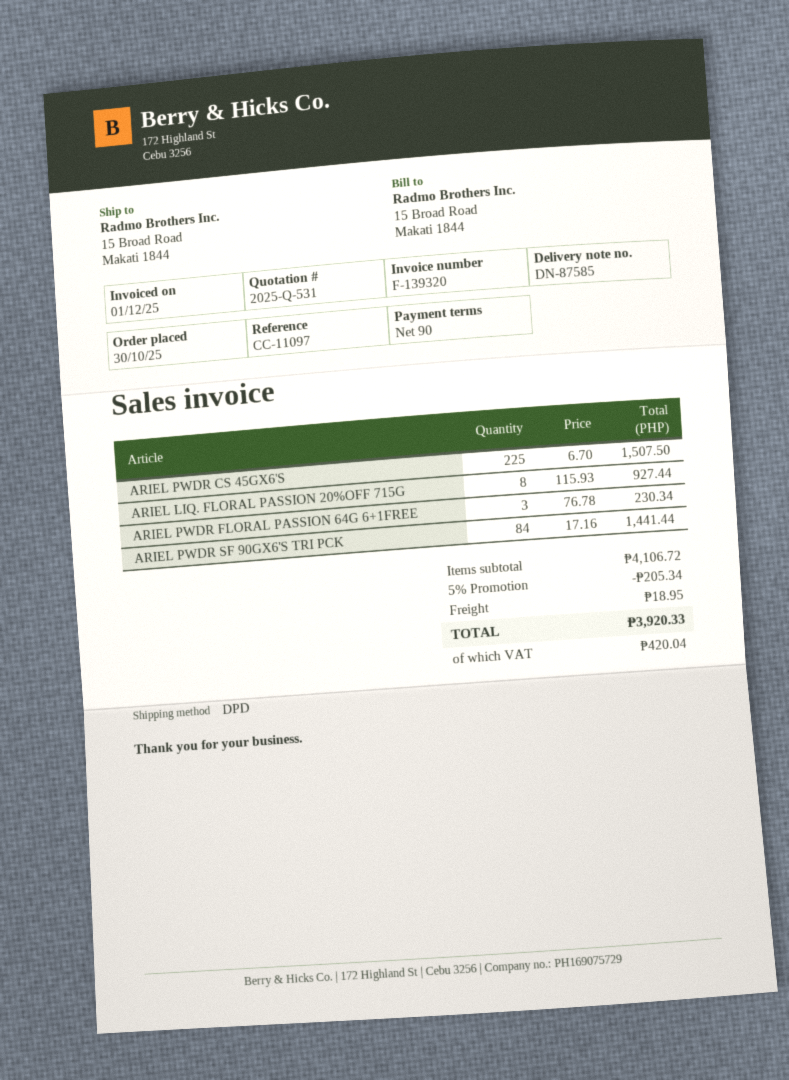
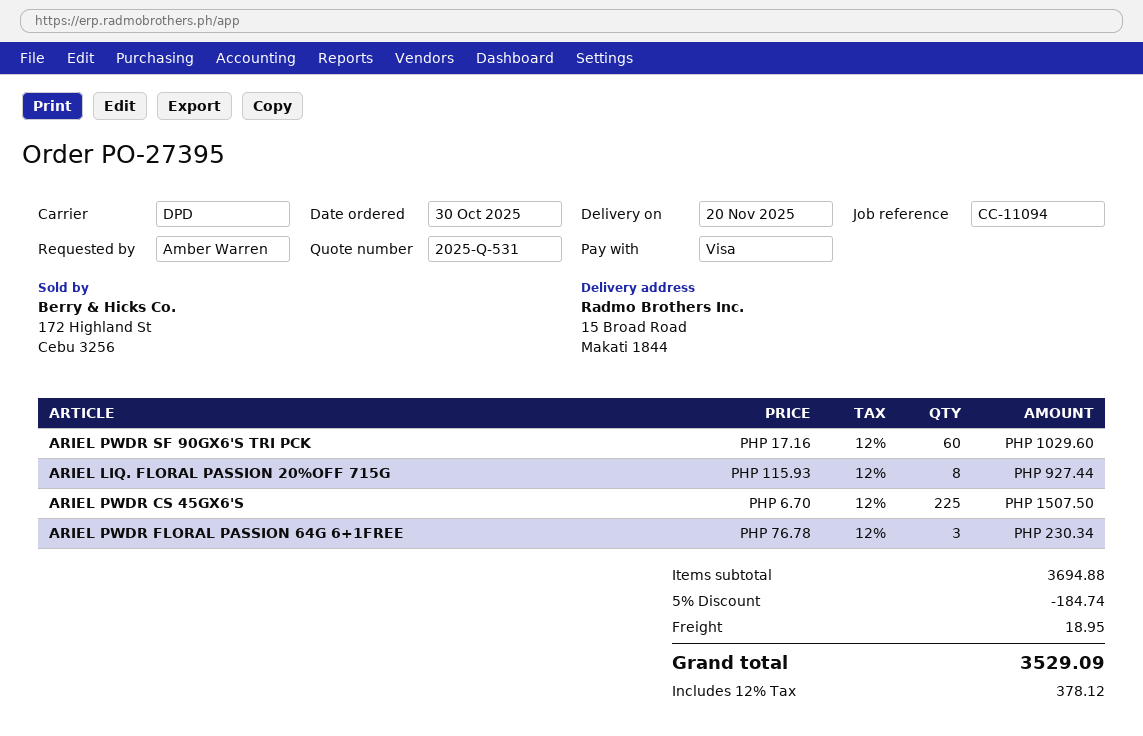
reference: CC-11097 -> CC-11094
ARIEL PWDR SF 90GX6'S TRI PCK: 84 x 17.16 = 1441.44 -> 60 x 17.16 = 1029.60
subtotal: 4106.72 -> 3694.88
discount: 5% = 205.34 -> 5% = 184.74
tax: 420.04 -> 378.12
total: 3920.33 -> 3529.09

